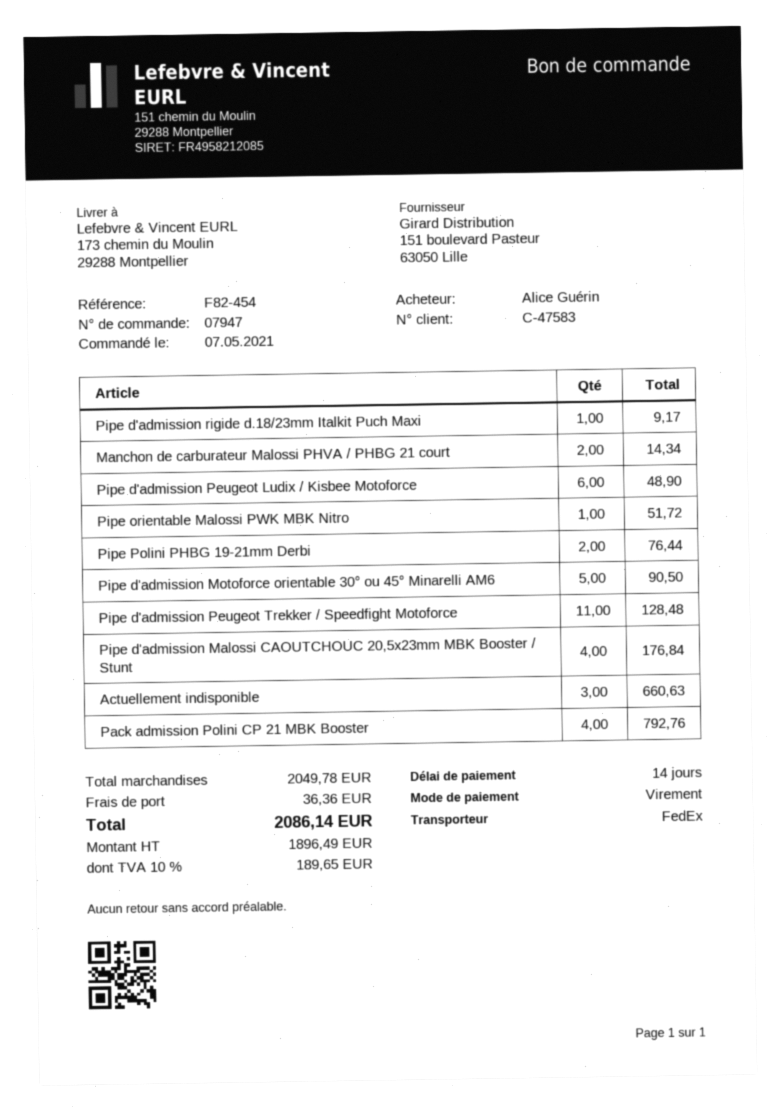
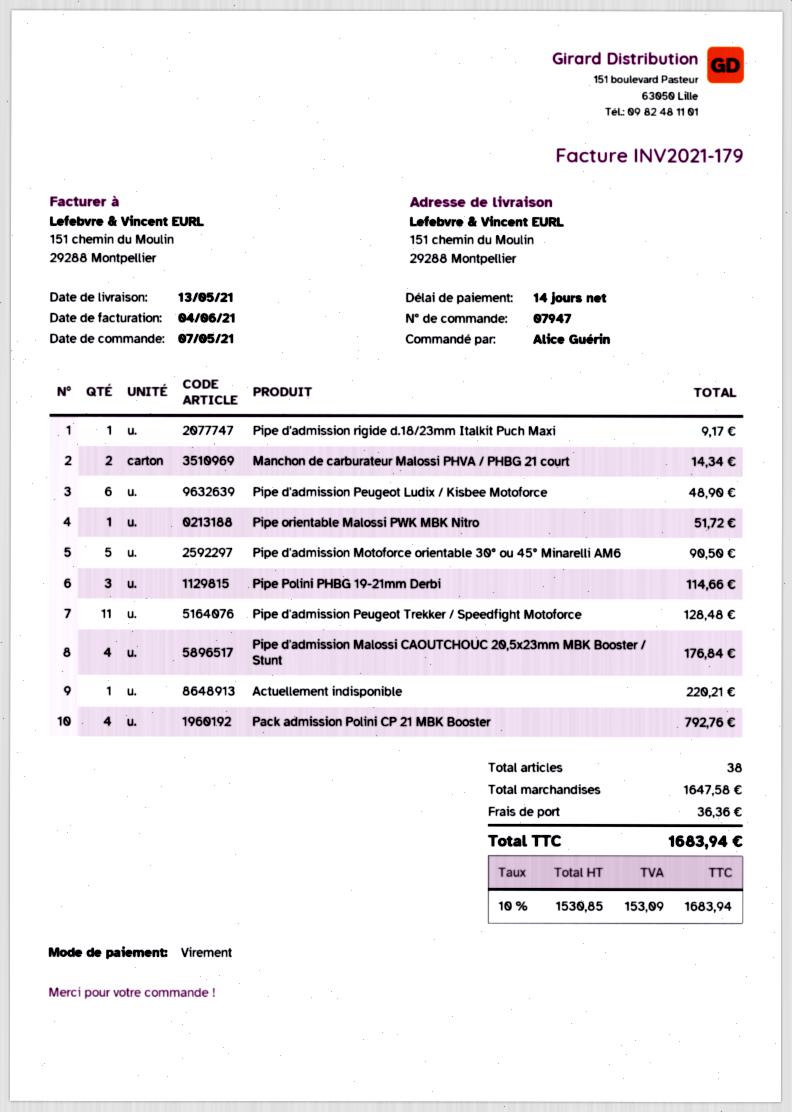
ship to: 173 chemin du Moulin, 29288 Montpellier -> 151 chemin du Moulin, 29288 Montpellier
Pipe Polini PHBG 19-21mm Derbi: 2 for 76.44 -> 3 for 114.66
Actuellement indisponible: 3 for 660.63 -> 1 for 220.21
subtotal: 2049.78 -> 1647.58
net: 1896.49 -> 1530.85
tax: 10% = 189.65 -> 10% = 153.09
total: 2086.14 -> 1683.94

